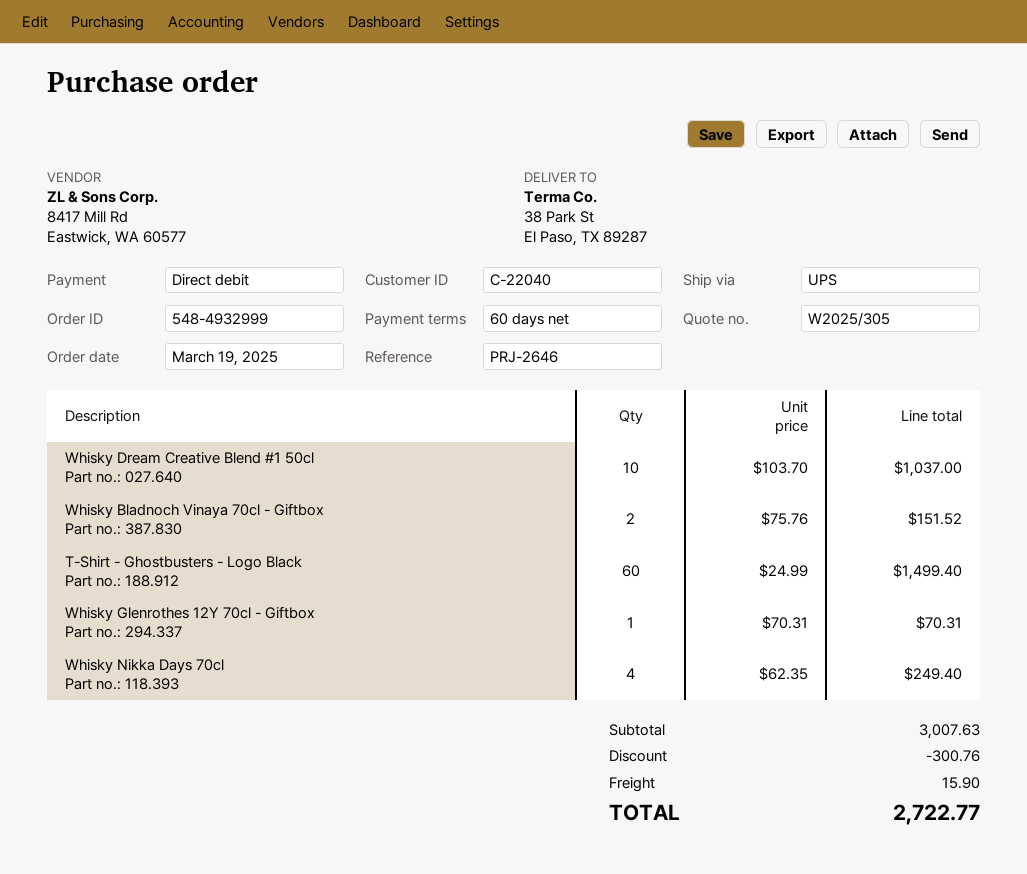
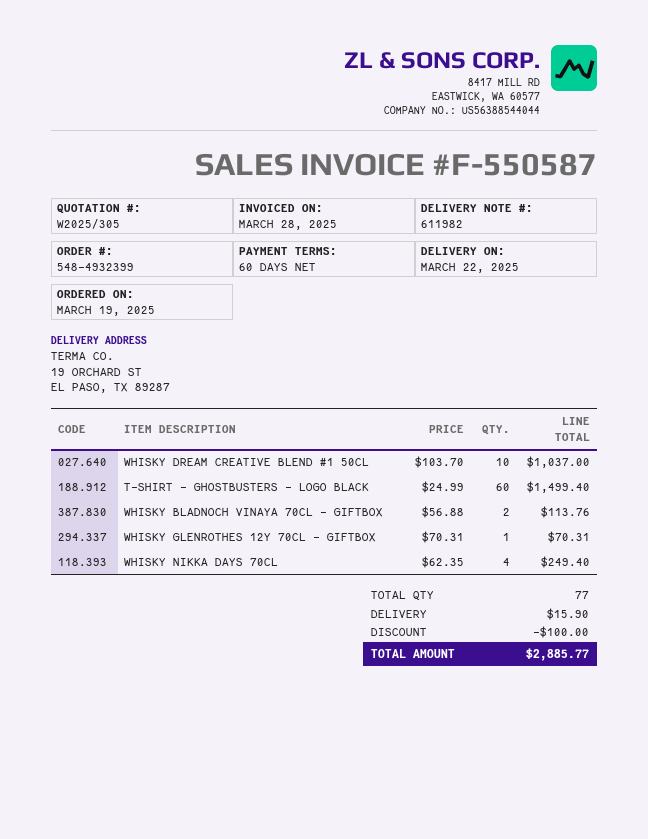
order number: 548-4932999 -> 548-4932399
ship to: 38 Park St, El Paso, TX 89287 -> 19 ORCHARD ST, EL PASO, TX 89287
Whisky Bladnoch Vinaya 70cl - Giftbox: 2 x 75.76 = 151.52 -> 2 x 56.88 = 113.76
discount: 300.76 -> 100.00
total: 2722.77 -> 2885.77

